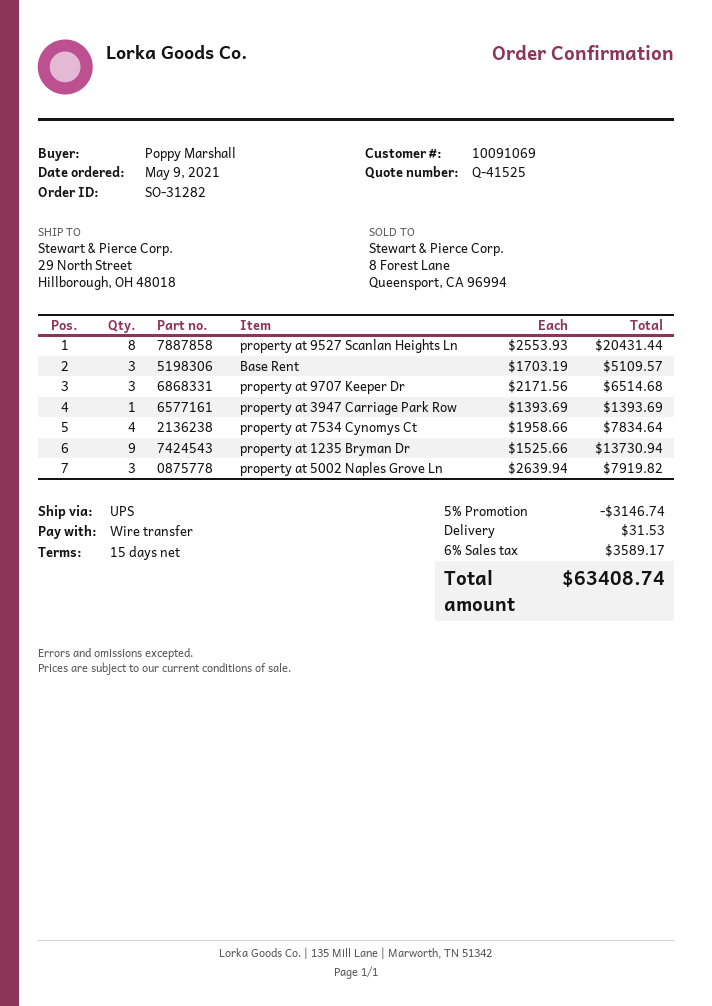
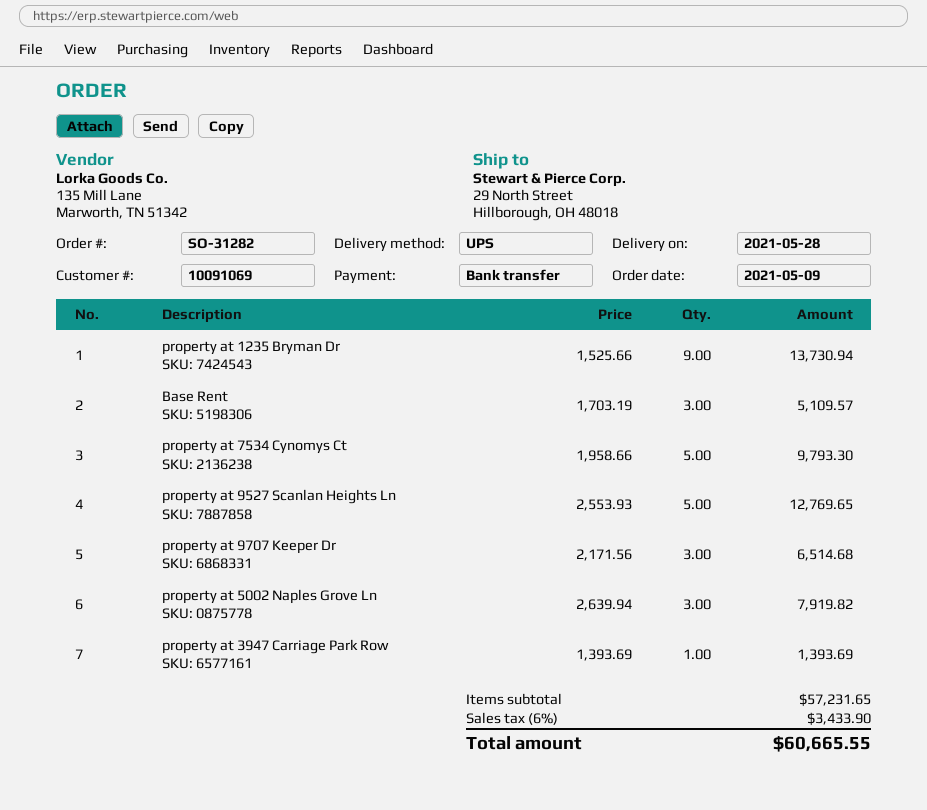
property at 9527 Scanlan Heights Ln: 8 x 2553.93 = 20431.44 -> 5 x 2553.93 = 12769.65
property at 7534 Cynomys Ct: 4 x 1958.66 = 7834.64 -> 5 x 1958.66 = 9793.30
discount: 5% = 3146.74 -> none
shipping: 31.53 -> none
tax: 6% = 3589.17 -> 6% = 3433.90
total: 63408.74 -> 60665.55

